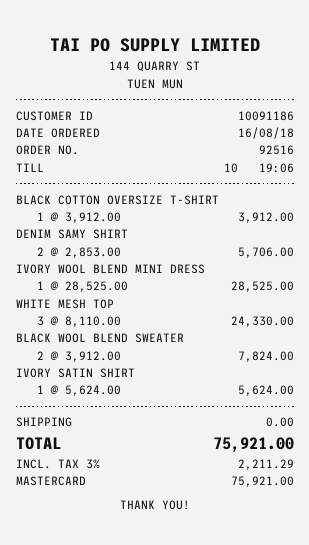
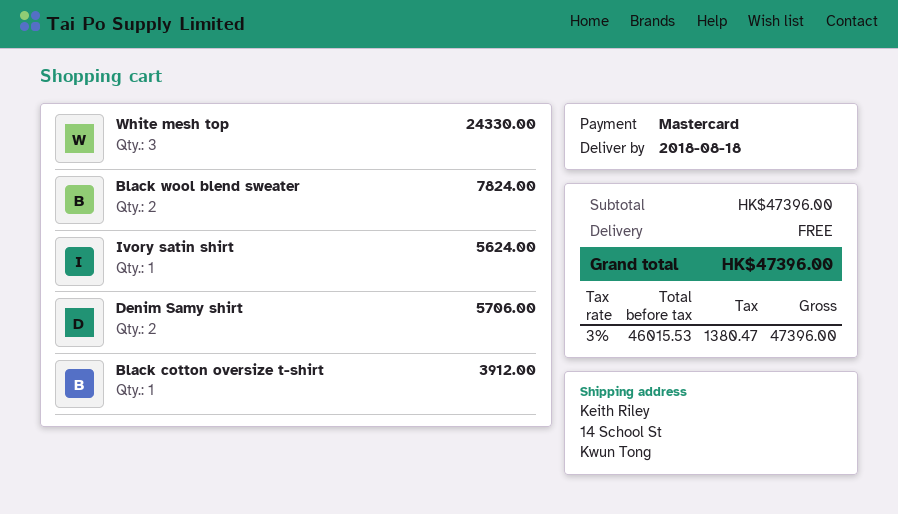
IVORY WOOL BLEND MINI DRESS: 1 for 28525.00 -> none
tax: 3% = 2211.29 -> 3% = 1380.47
total: 75921.00 -> 47396.00

